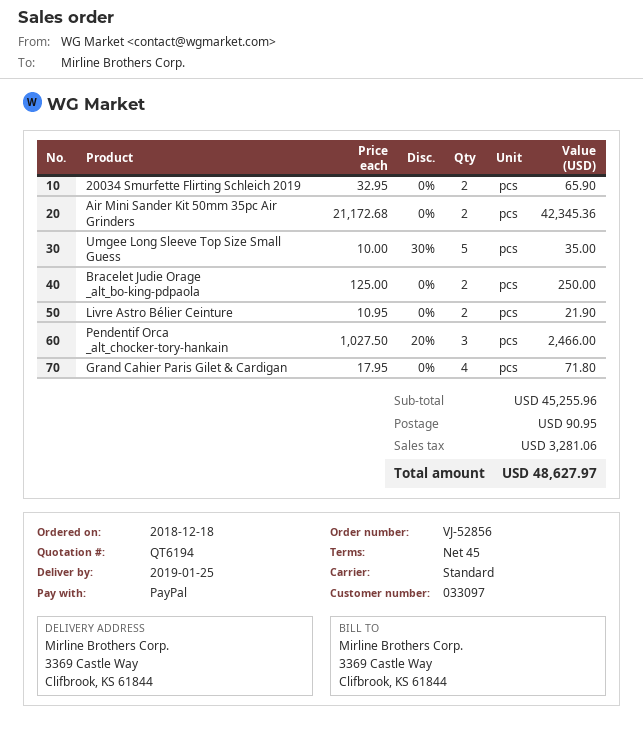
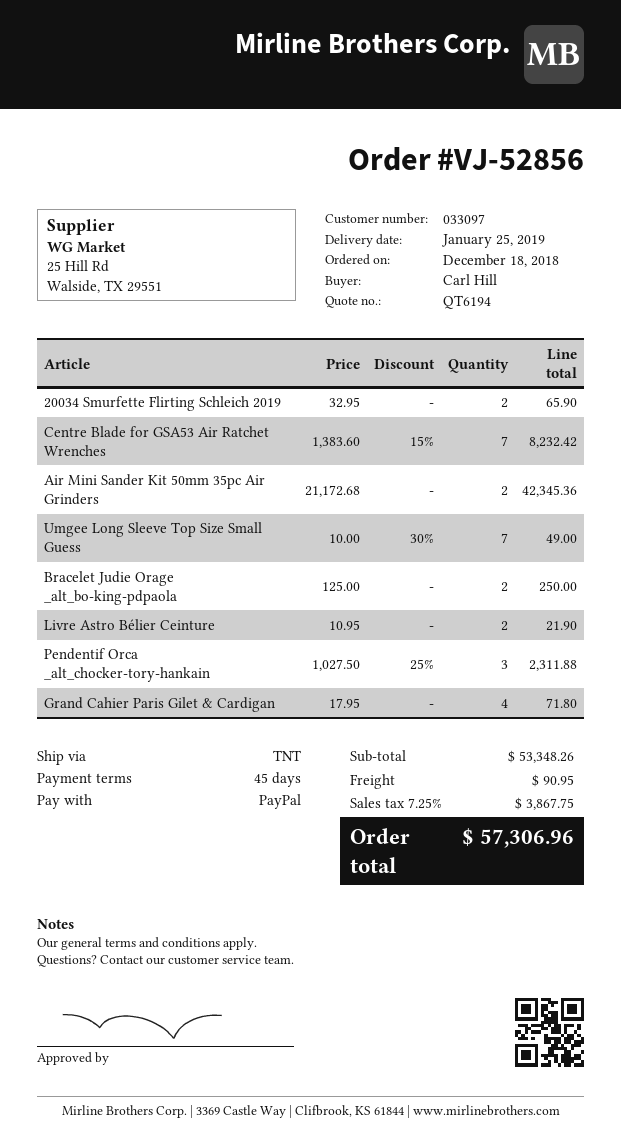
shipping method: standard -> TNT
Umgee Long Sleeve Top Size Small Guess: 5 x 10.00 - 30% = 35.00 -> 7 x 10.00 - 30% = 49.00
Pendentif Orca _alt_chocker-tory-hankain: 3 x 1027.50 - 20% = 2466.00 -> 3 x 1027.50 - 25% = 2311.88
Centre Blade for GSA53 Air Ratchet Wrenches: none -> 7 x 1383.60 - 15% = 8232.42
subtotal: 45255.96 -> 53348.26
tax: 3281.06 -> 3867.75
total: 48627.97 -> 57306.96

